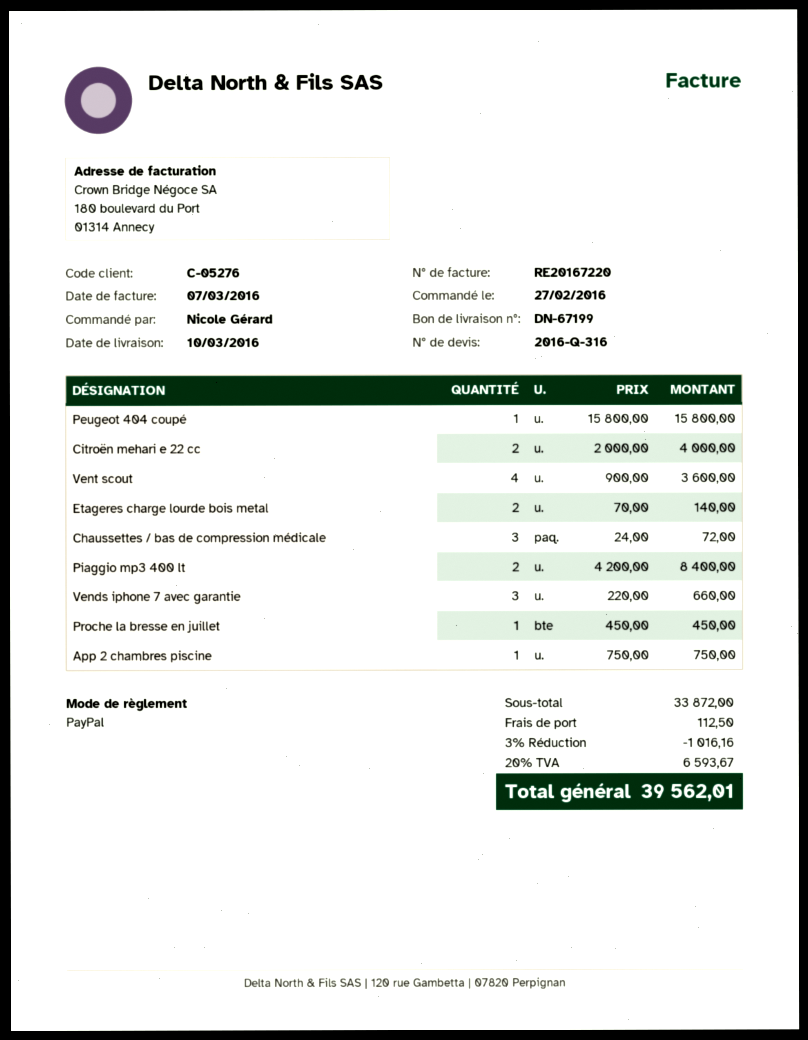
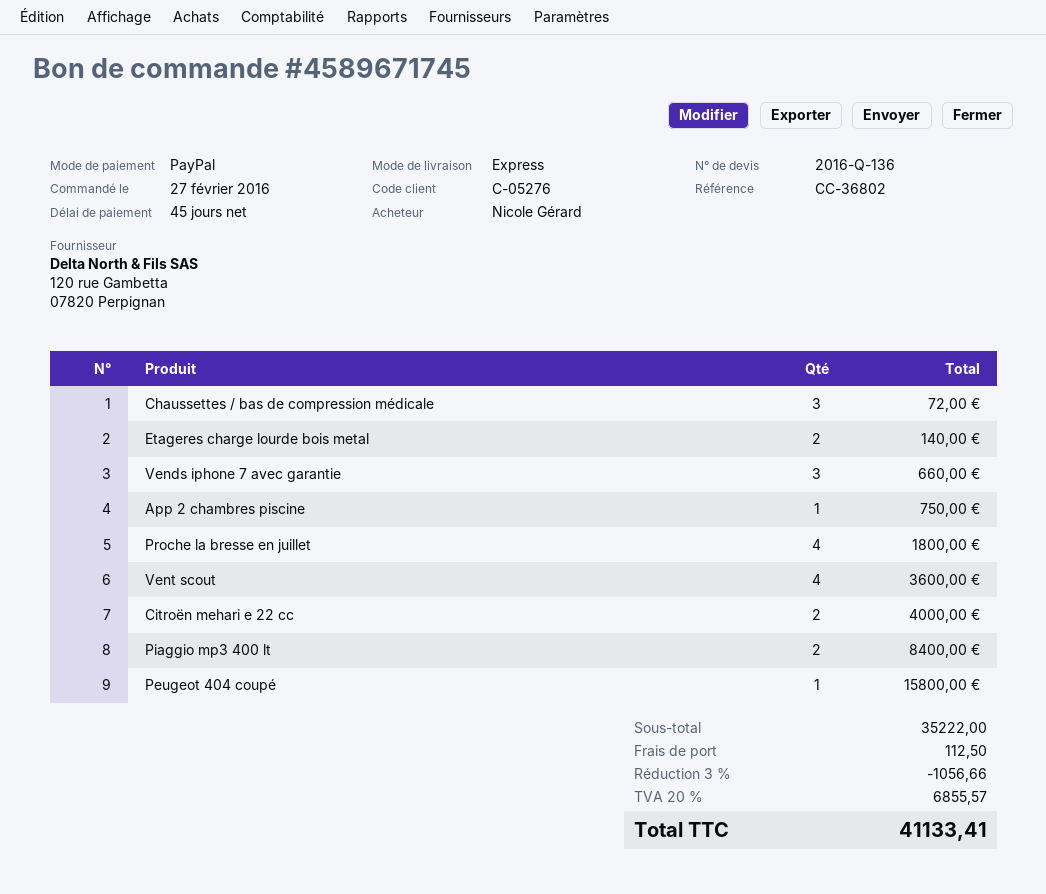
quote number: 2016-Q-316 -> 2016-Q-136
Proche la bresse en juillet: 1 for 450.00 -> 4 for 1800.00
subtotal: 33872.00 -> 35222.00
discount: 3% = 1016.16 -> 3% = 1056.66
tax: 20% = 6593.67 -> 20% = 6855.57
total: 39562.01 -> 41133.41

